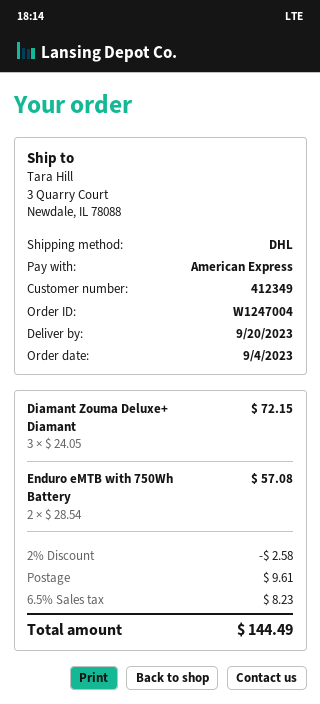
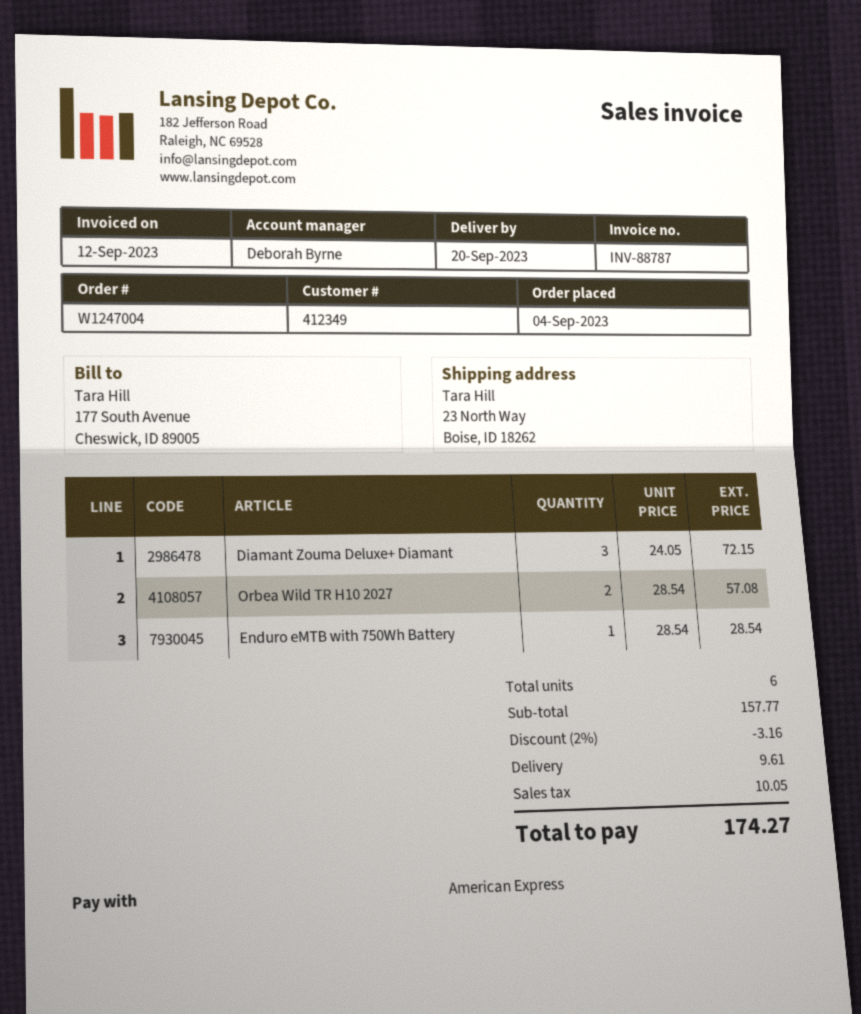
ship to: 3 Quarry Court, Newdale, IL 78088 -> 23 North Way, Boise, ID 18262
Enduro eMTB with 750Wh Battery: 2 x 28.54 = 57.08 -> 1 x 28.54 = 28.54
Orbea Wild TR H10 2027: none -> 2 x 28.54 = 57.08
discount: 2% = 2.58 -> 2% = 3.16
tax: 8.23 -> 10.05
total: 144.49 -> 174.27

